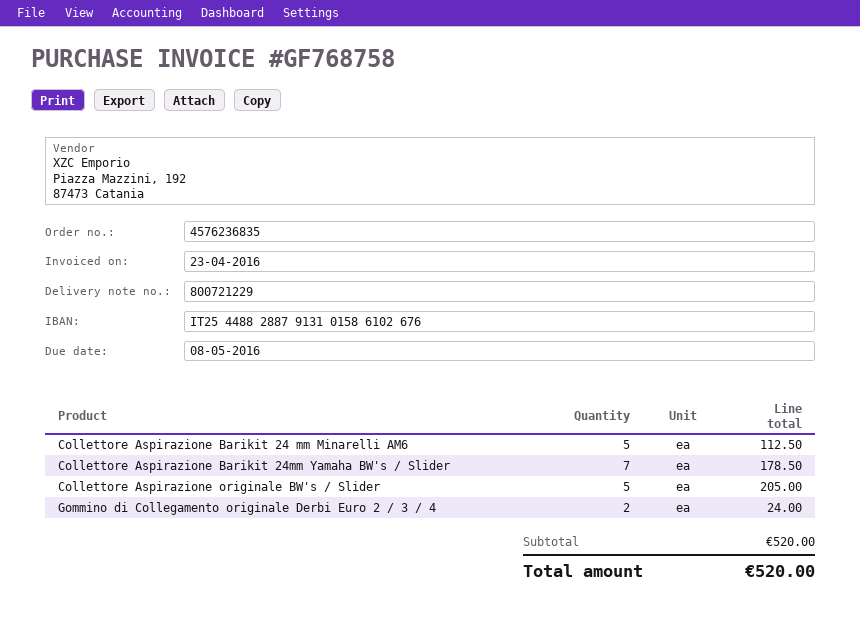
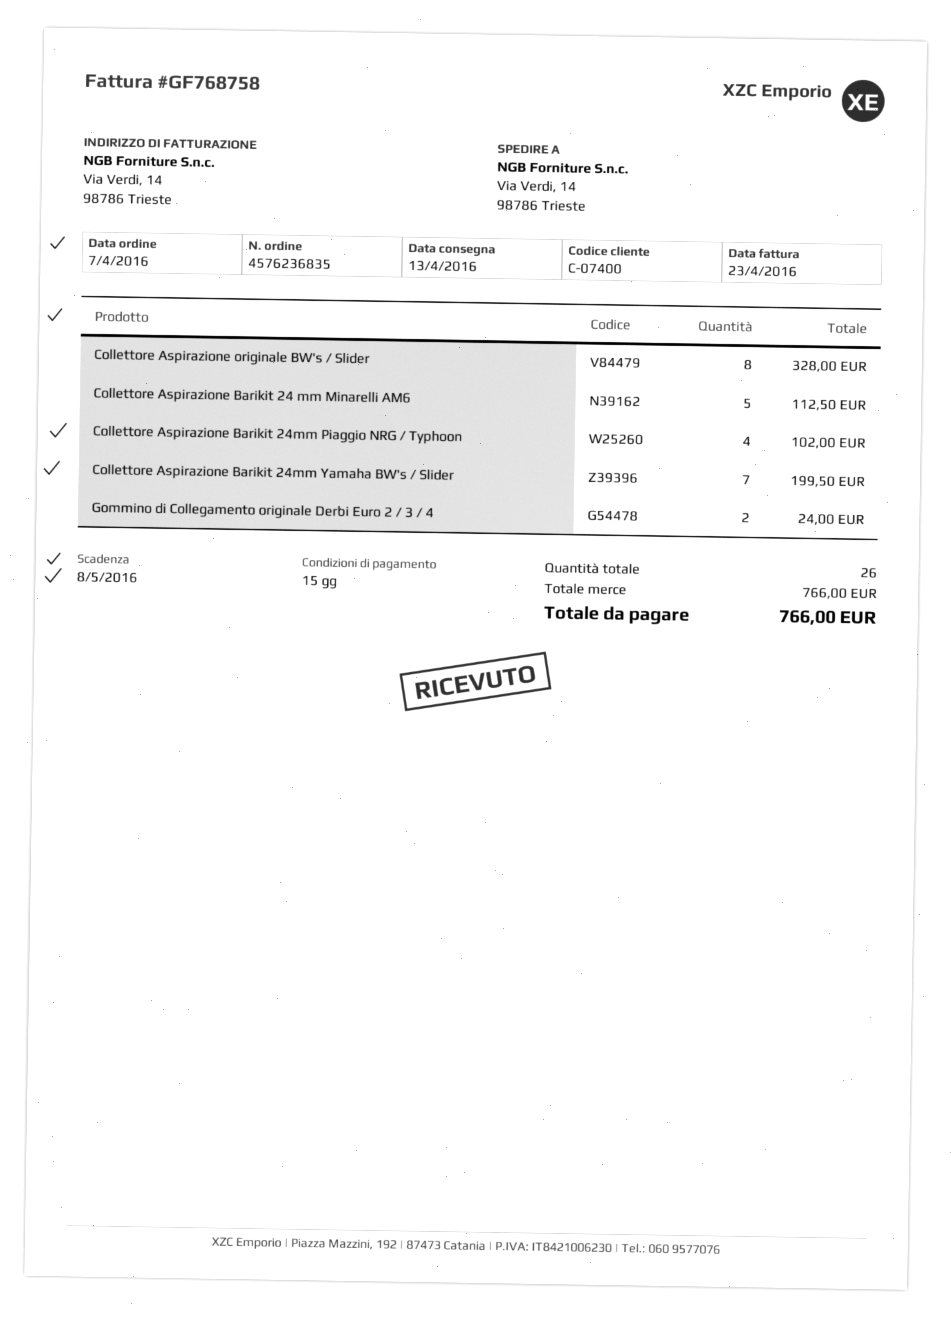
Collettore Aspirazione Barikit 24mm Yamaha BW's / Slider: 7 for 178.50 -> 7 for 199.50
Collettore Aspirazione originale BW's / Slider: 5 for 205.00 -> 8 for 328.00
Collettore Aspirazione Barikit 24mm Piaggio NRG / Typhoon: none -> 4 for 102.00
subtotal: 520.00 -> 766.00
total: 520.00 -> 766.00

